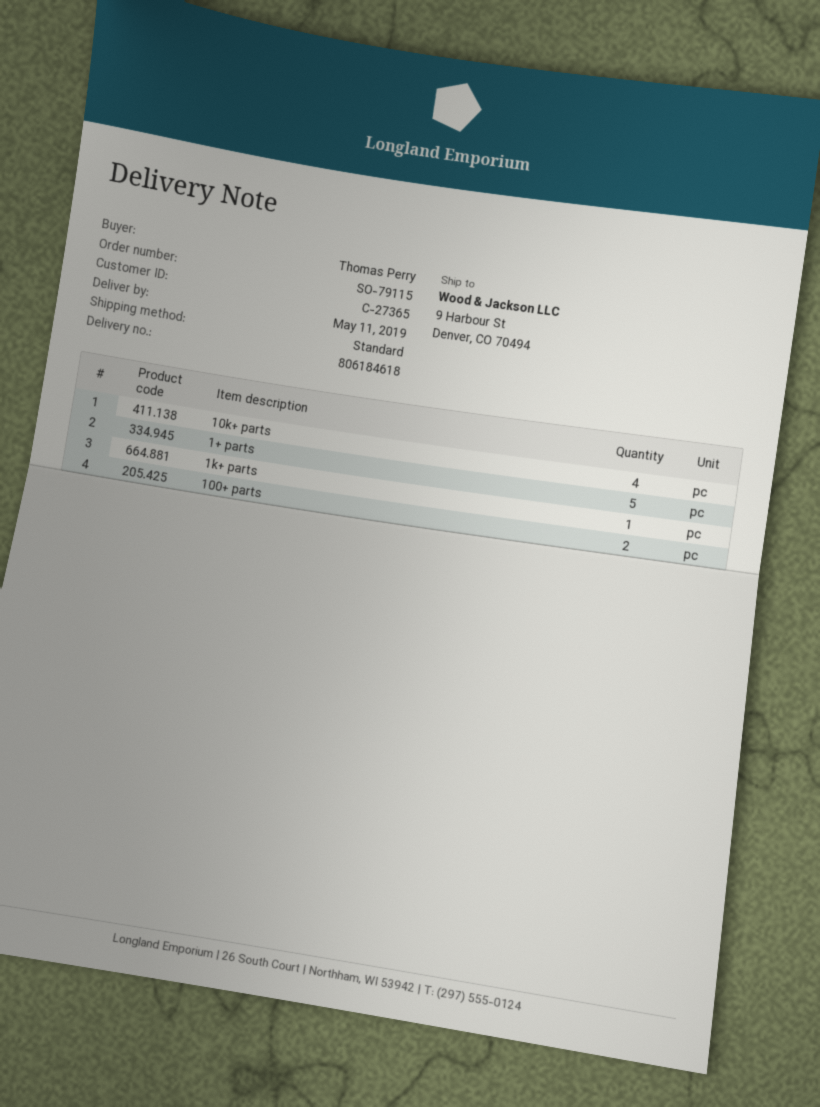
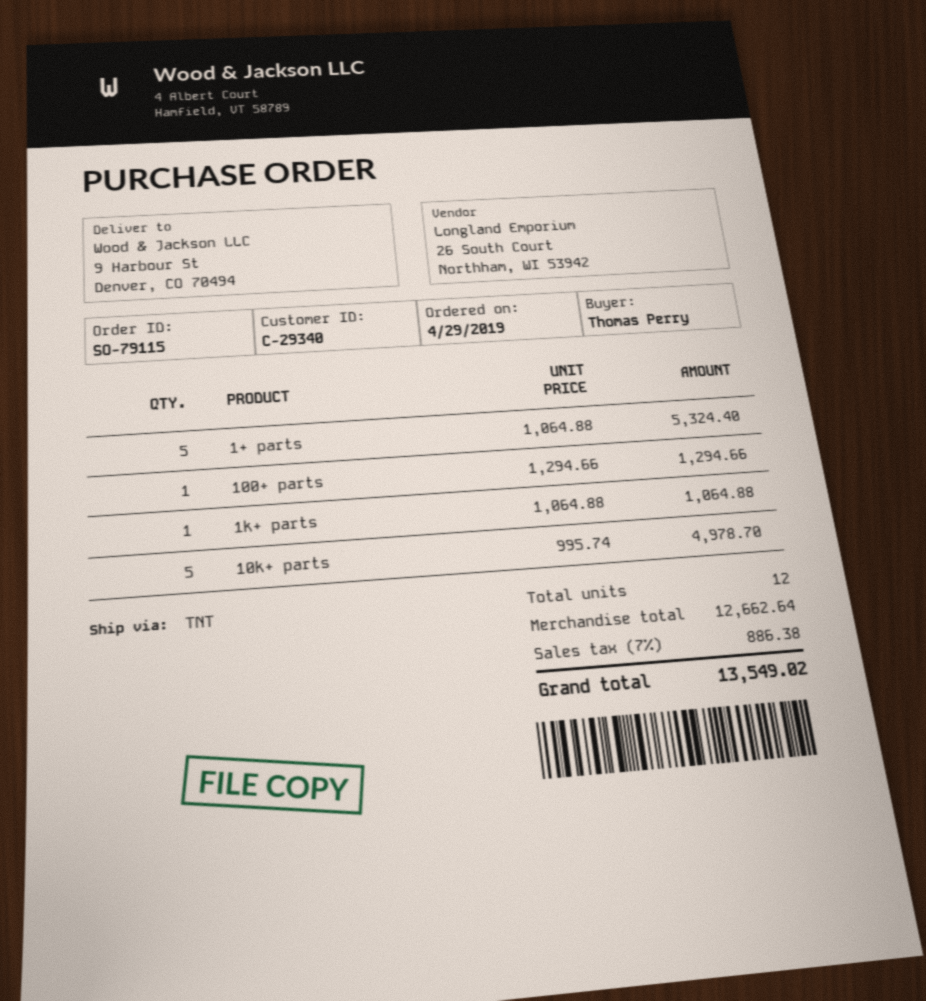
customer number: C-27365 -> C-29340
shipping method: standard -> TNT
10k+ parts: 4 -> 5
100+ parts: 2 -> 1

